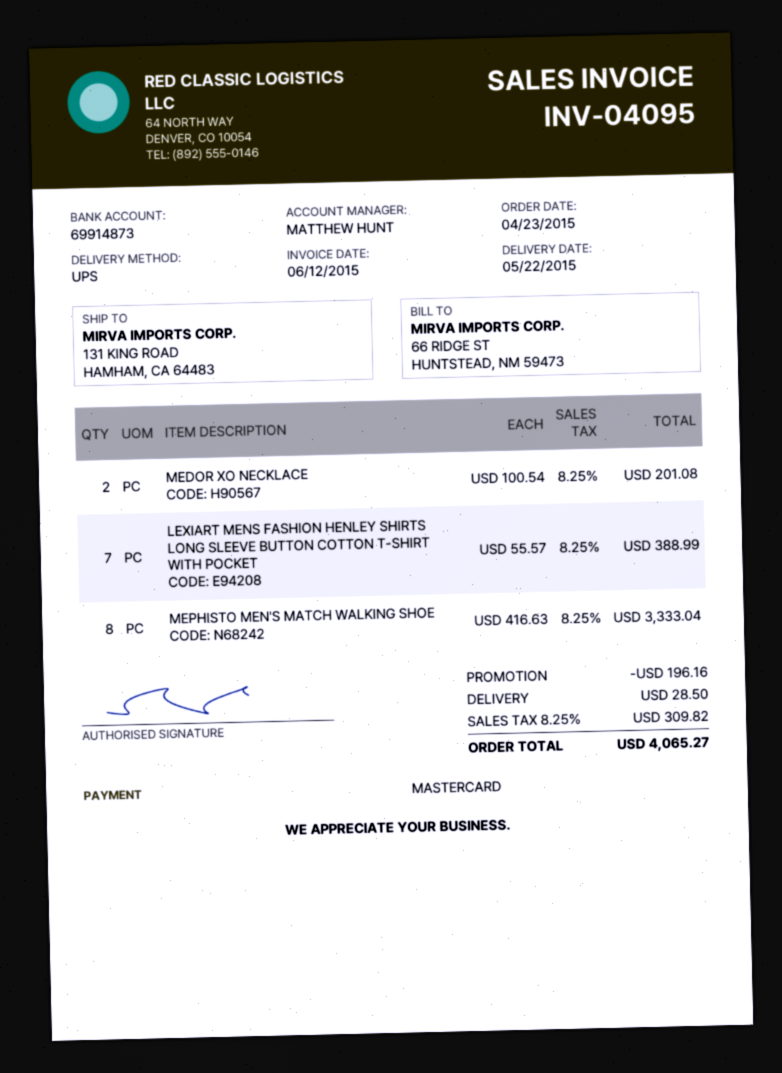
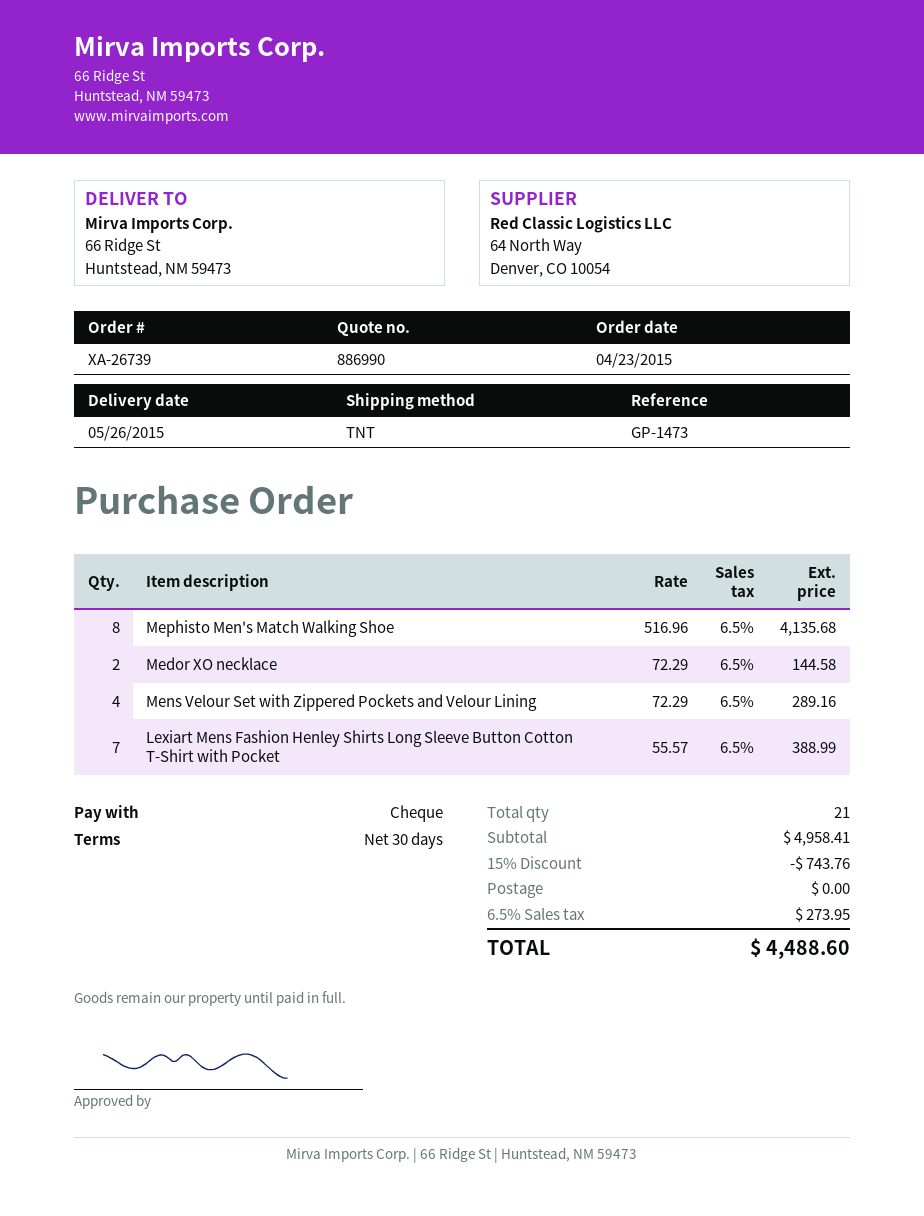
delivery date: 2015-05-22 -> 2015-05-26
payment method: Mastercard -> cheque
shipping method: UPS -> TNT
ship to: 131 KING ROAD, HAMHAM, CA 64483 -> 66 Ridge St, Huntstead, NM 59473
MEDOR XO NECKLACE: 2 x 100.54 = 201.08 -> 2 x 72.29 = 144.58
MEPHISTO MEN'S MATCH WALKING SHOE: 8 x 416.63 = 3333.04 -> 8 x 516.96 = 4135.68
Mens Velour Set with Zippered Pockets and Velour Lining: none -> 4 x 72.29 = 289.16
discount: 196.16 -> 743.76
shipping: 28.50 -> 0.00
tax: 8.25% = 309.82 -> 6.5% = 273.95
total: 4065.27 -> 4488.60

